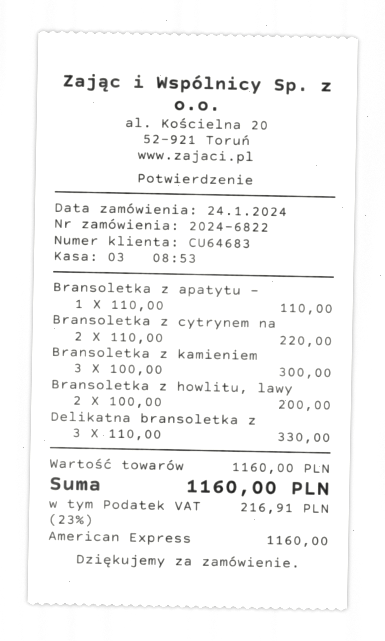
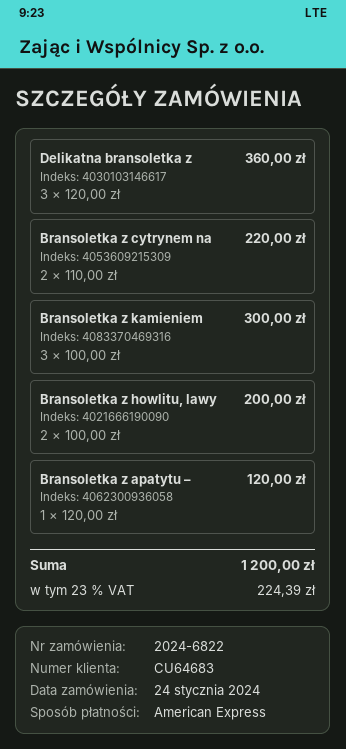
Bransoletka z apatytu –: 1 x 110.00 = 110.00 -> 1 x 120.00 = 120.00
Delikatna bransoletka z: 3 x 110.00 = 330.00 -> 3 x 120.00 = 360.00
tax: 23% = 216.91 -> 23% = 224.39
total: 1160.00 -> 1200.00

